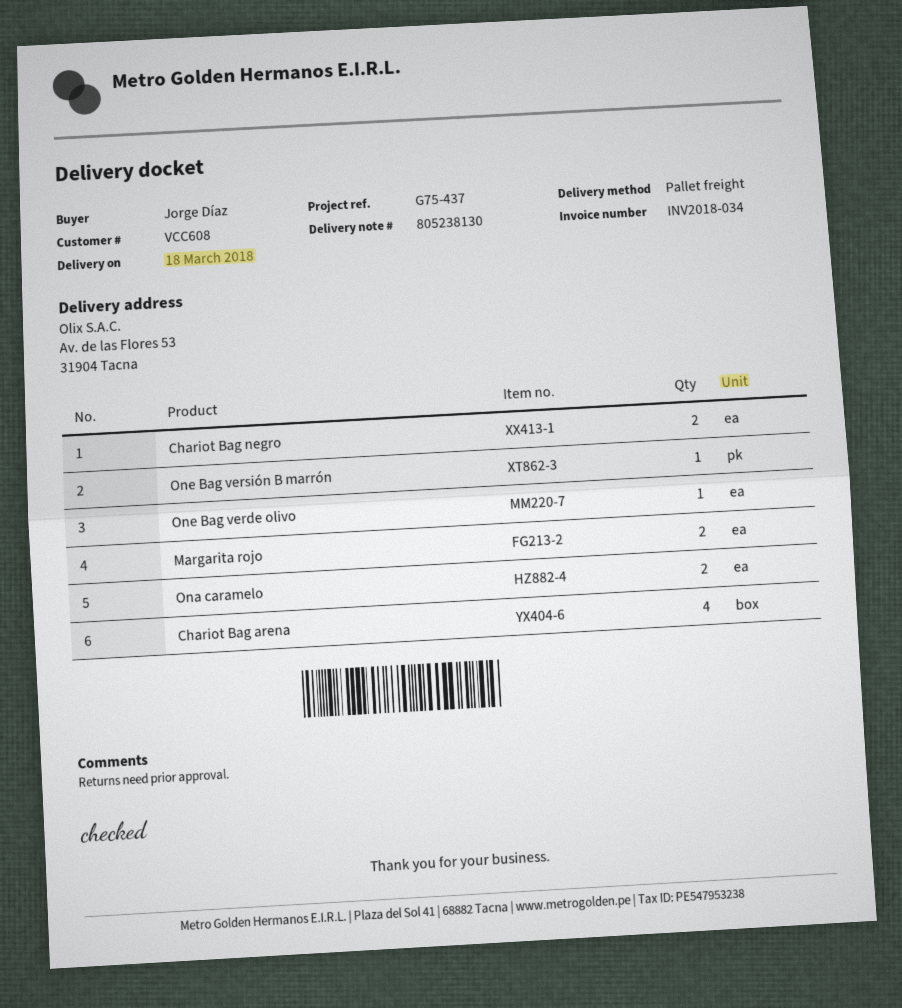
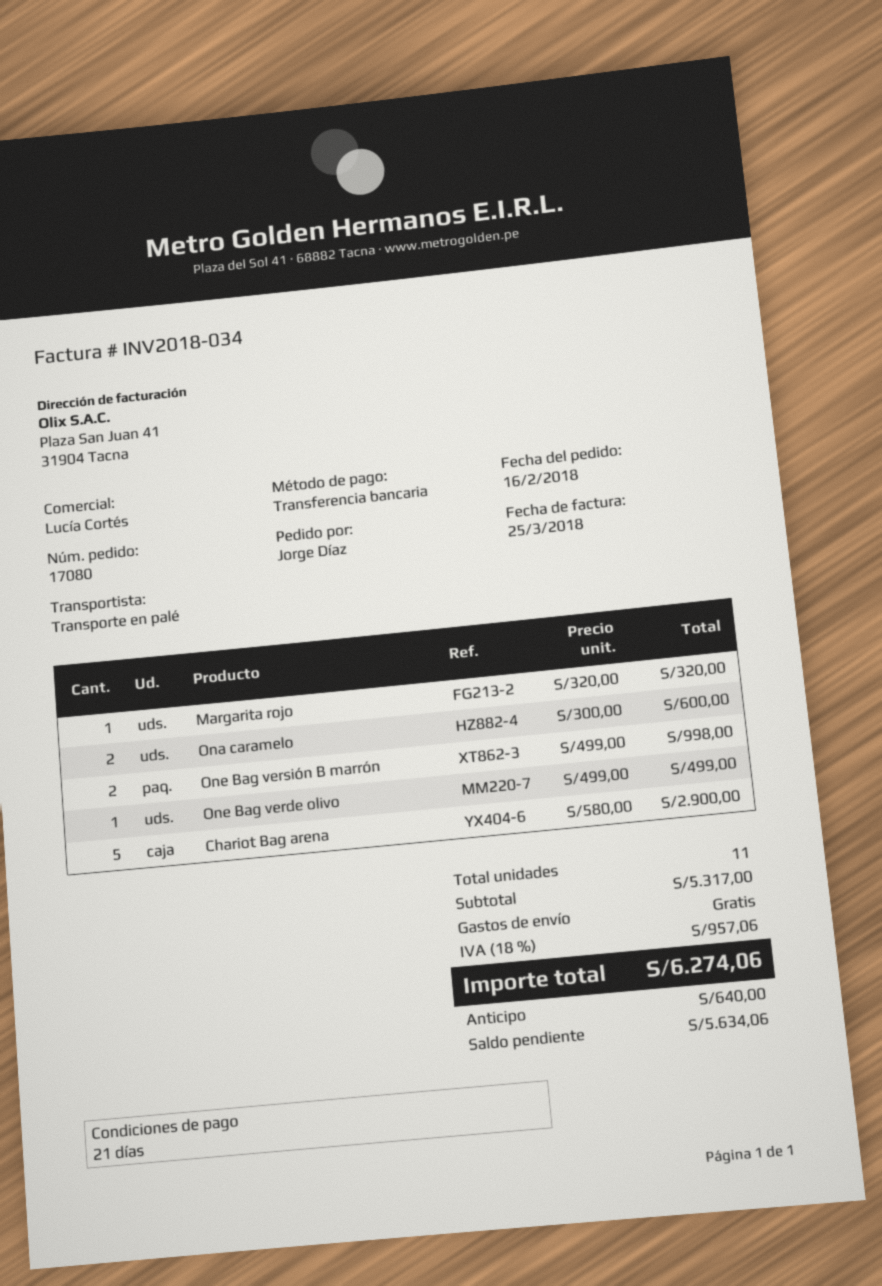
Chariot Bag negro: 2 -> none
One Bag versión B marrón: 1 -> 2
Margarita rojo: 2 -> 1
Chariot Bag arena: 4 -> 5

